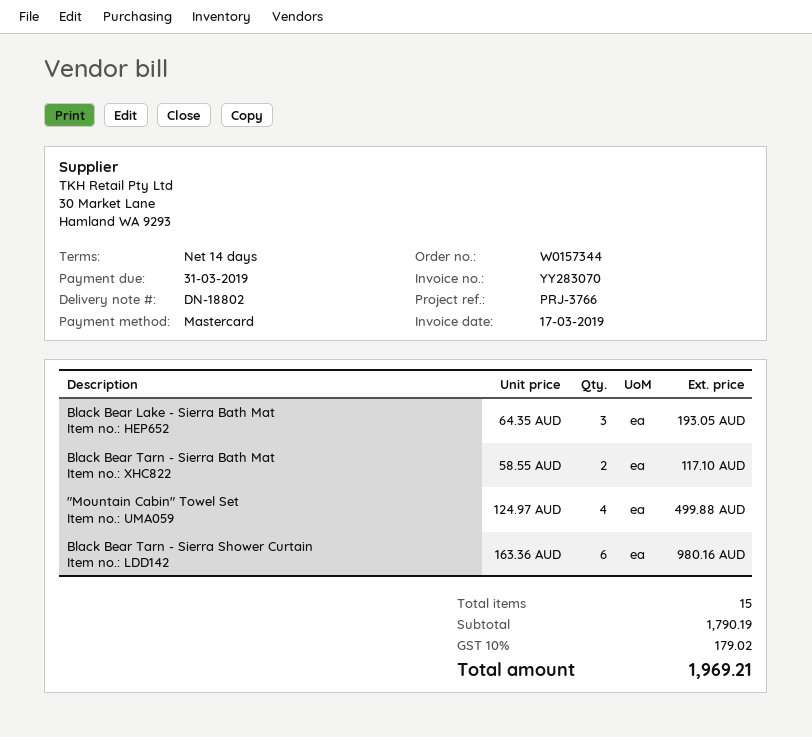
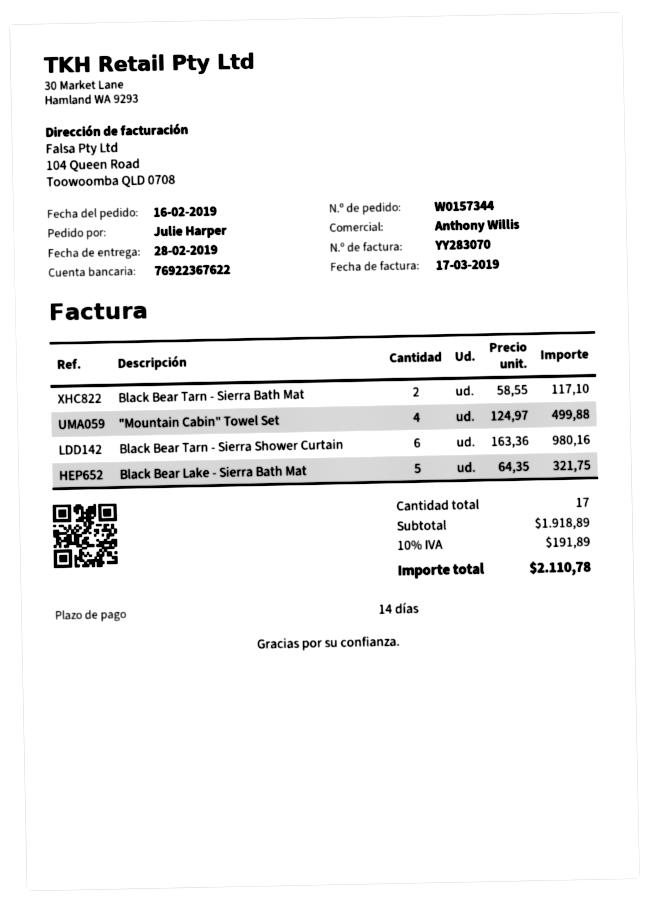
Black Bear Lake - Sierra Bath Mat: 3 x 64.35 = 193.05 -> 5 x 64.35 = 321.75
total quantity: 15 -> 17
subtotal: 1790.19 -> 1918.89
tax: 10% = 179.02 -> 10% = 191.89
total: 1969.21 -> 2110.78

